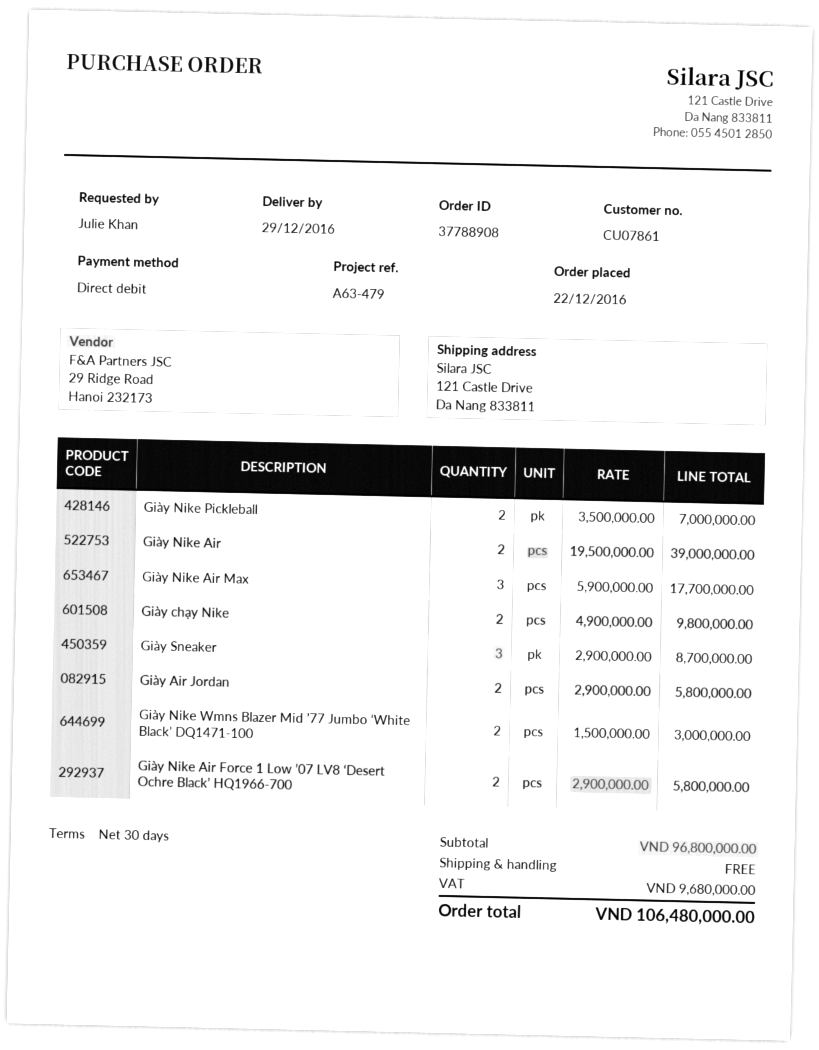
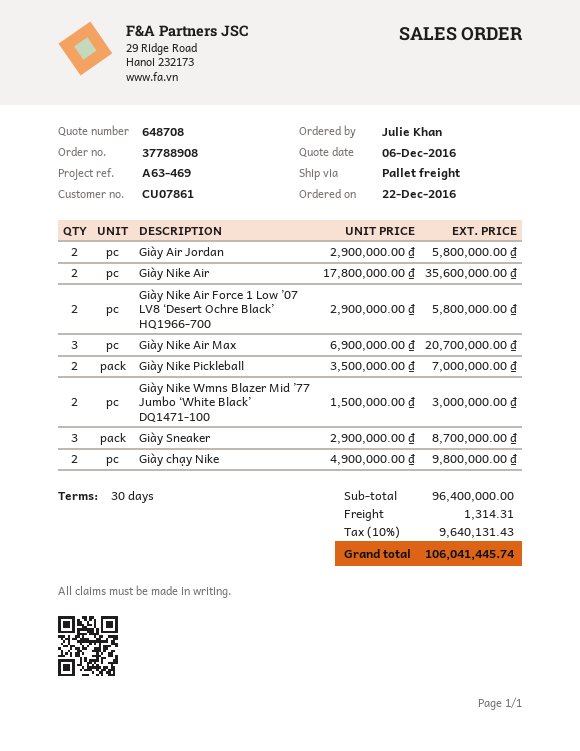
reference: A63-479 -> A63-469
Giày Nike Air: 2 x 19500000.00 = 39000000.00 -> 2 x 17800000.00 = 35600000.00
Giày Nike Air Max: 3 x 5900000.00 = 17700000.00 -> 3 x 6900000.00 = 20700000.00
subtotal: 96800000.00 -> 96400000.00
shipping: 0.00 -> 1314.31
tax: 9680000.00 -> 9640131.43
total: 106480000.00 -> 106041445.74

